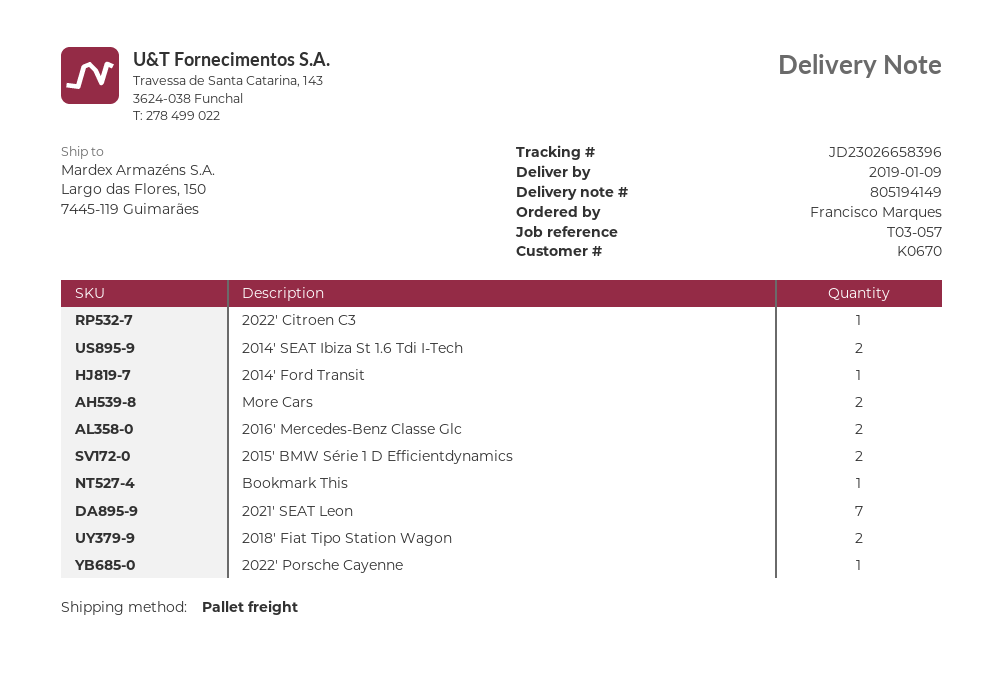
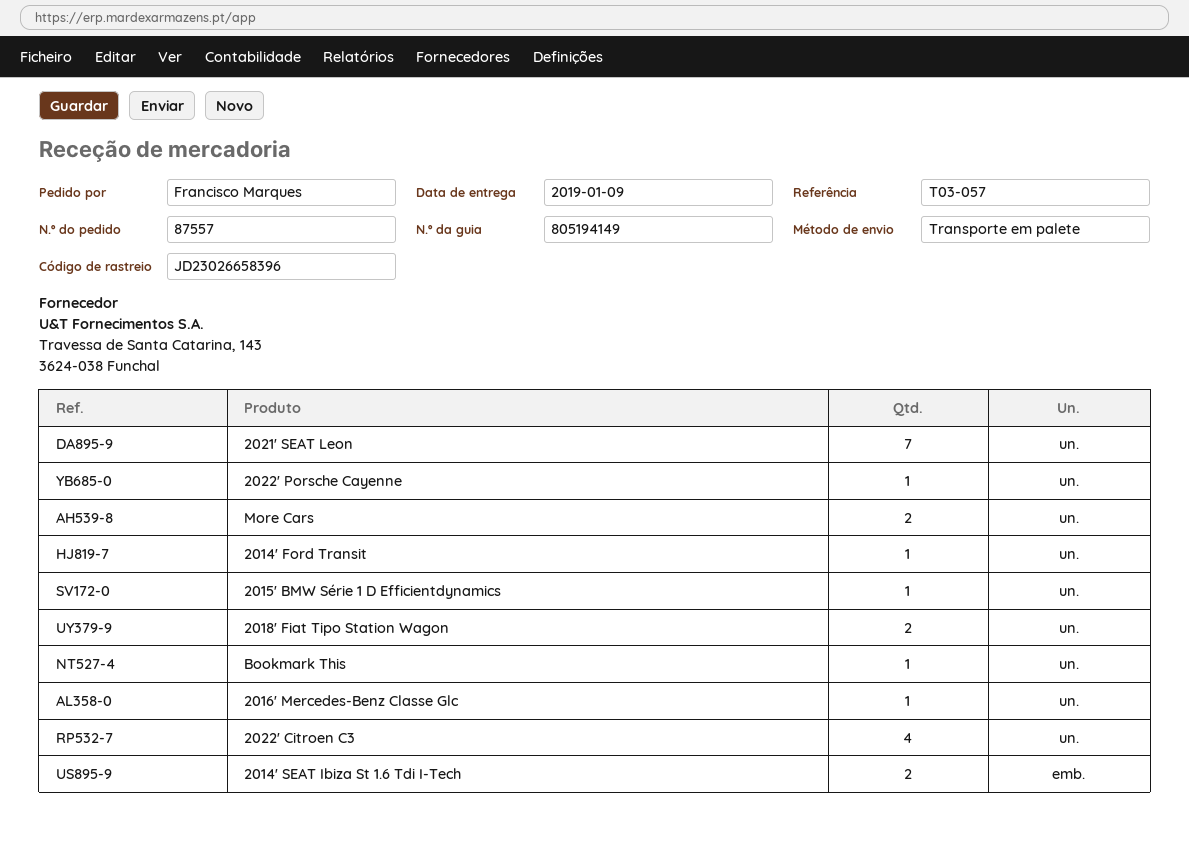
2022' Citroen C3: 1 -> 4
2016' Mercedes-Benz Classe Glc: 2 -> 1
2015' BMW Série 1 D Efficientdynamics: 2 -> 1

